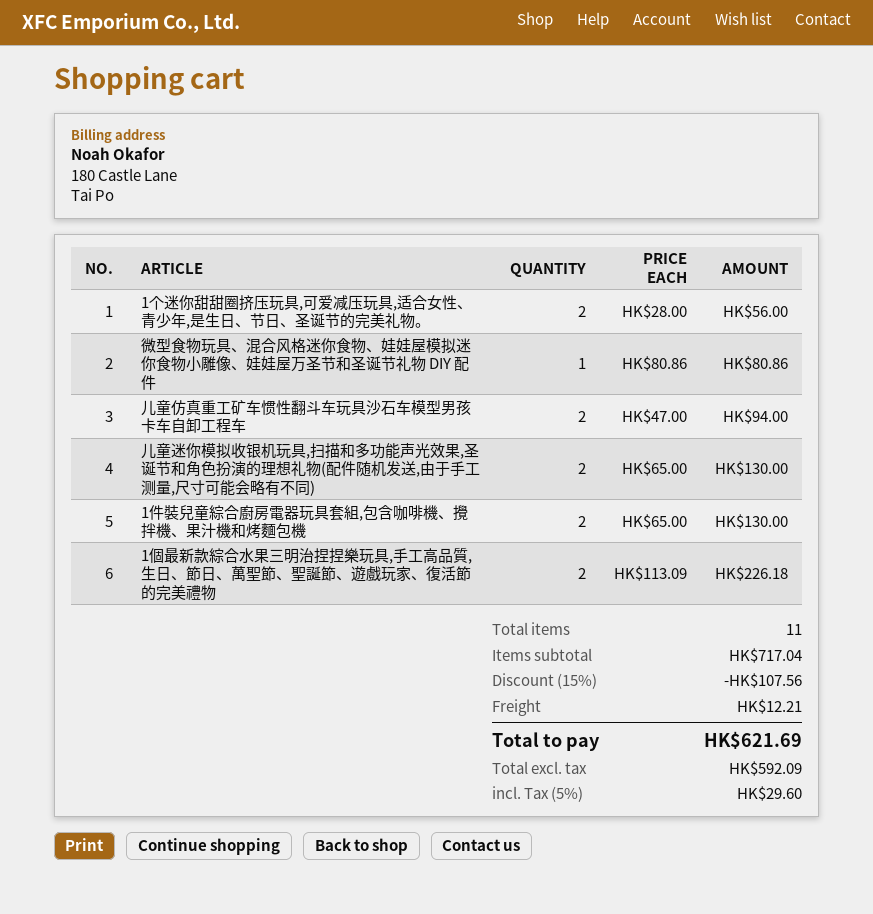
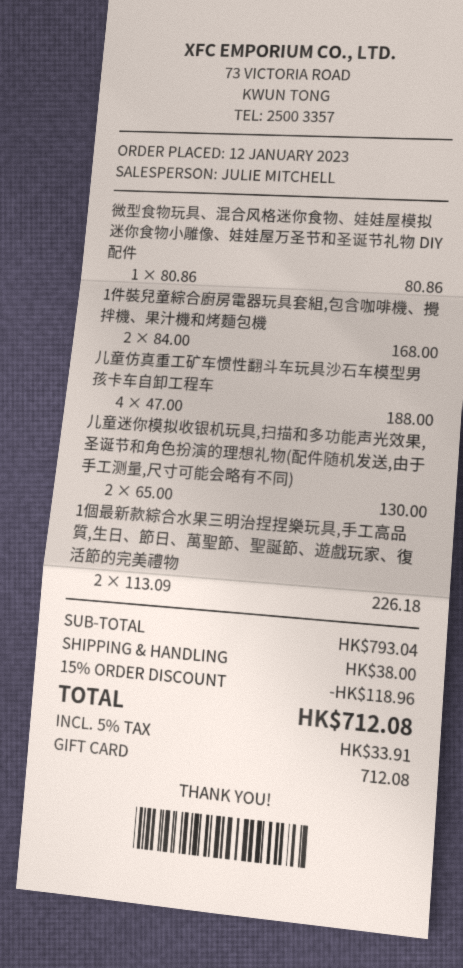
1个迷你甜甜圈挤压玩具,可爱减压玩具,适合女性、青少年,是生日、节日、圣诞节的完美礼物。: 2 x 28.00 = 56.00 -> none
儿童仿真重工矿车惯性翻斗车玩具沙石车模型男孩卡车自卸工程车: 2 x 47.00 = 94.00 -> 4 x 47.00 = 188.00
1件裝兒童綜合廚房電器玩具套組,包含咖啡機、攪拌機、果汁機和烤麵包機: 2 x 65.00 = 130.00 -> 2 x 84.00 = 168.00
subtotal: 717.04 -> 793.04
discount: 15% = 107.56 -> 15% = 118.96
shipping: 12.21 -> 38.00
tax: 5% = 29.60 -> 5% = 33.91
total: 621.69 -> 712.08

